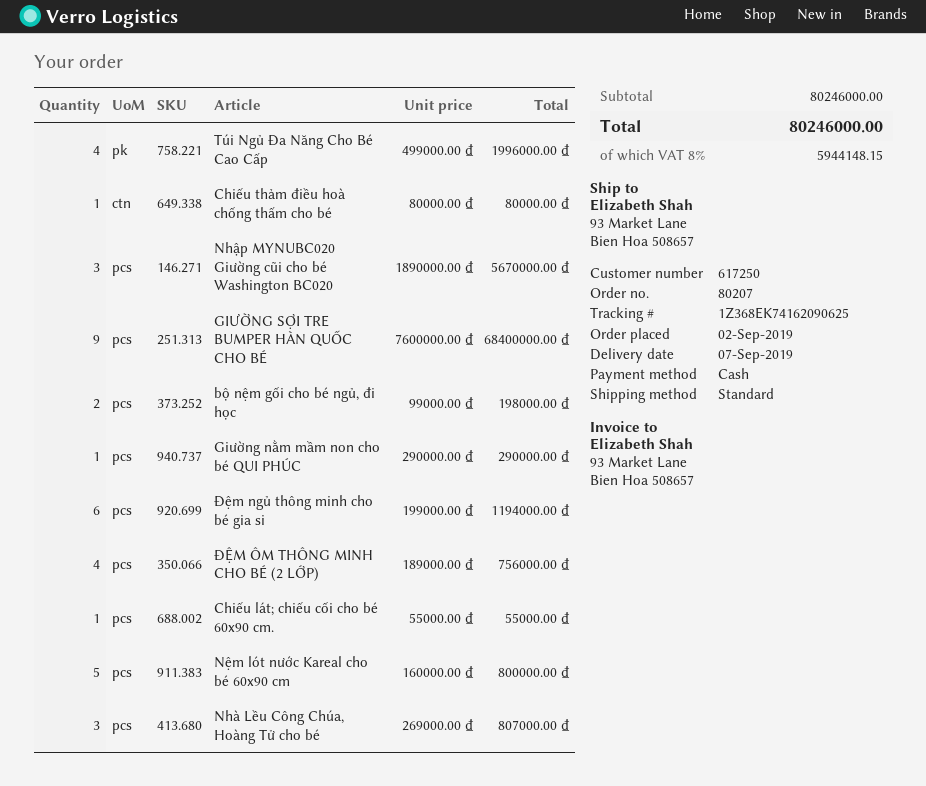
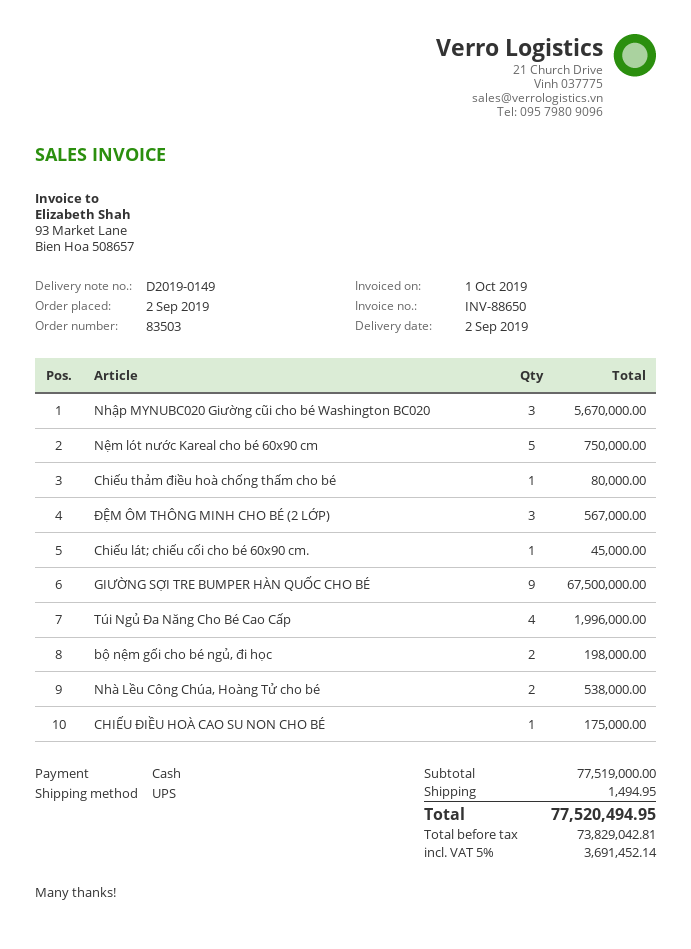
order number: 80207 -> 83503
delivery date: 2019-09-07 -> 2019-09-02
shipping method: standard -> UPS
GIƯỜNG SỢI TRE BUMPER HÀN QUỐC CHO BÉ: 9 for 68400000.00 -> 9 for 67500000.00
Giường nằm mầm non cho bé QUI PHÚC: 1 for 290000.00 -> none
Đệm ngủ thông minh cho bé gia si: 6 for 1194000.00 -> none
ĐỆM ÔM THÔNG MINH CHO BÉ (2 LỚP): 4 for 756000.00 -> 3 for 567000.00
Chiếu lát; chiếu cối cho bé 60x90 cm.: 1 for 55000.00 -> 1 for 45000.00
Nệm lót nước Kareal cho bé 60x90 cm: 5 for 800000.00 -> 5 for 750000.00
Nhà Lều Công Chúa, Hoàng Tử cho bé: 3 for 807000.00 -> 2 for 538000.00
CHIẾU ĐIỀU HOÀ CAO SU NON CHO BÉ: none -> 1 for 175000.00
subtotal: 80246000.00 -> 77519000.00
shipping: none -> 1494.95
tax: 8% = 5944148.15 -> 5% = 3691452.14
total: 80246000.00 -> 77520494.95

